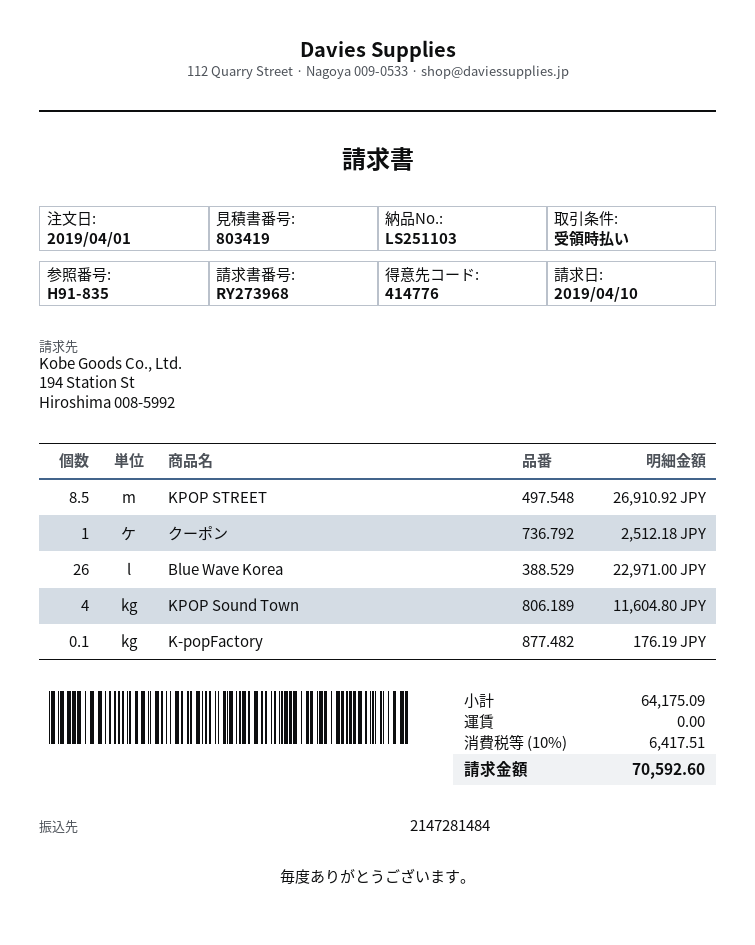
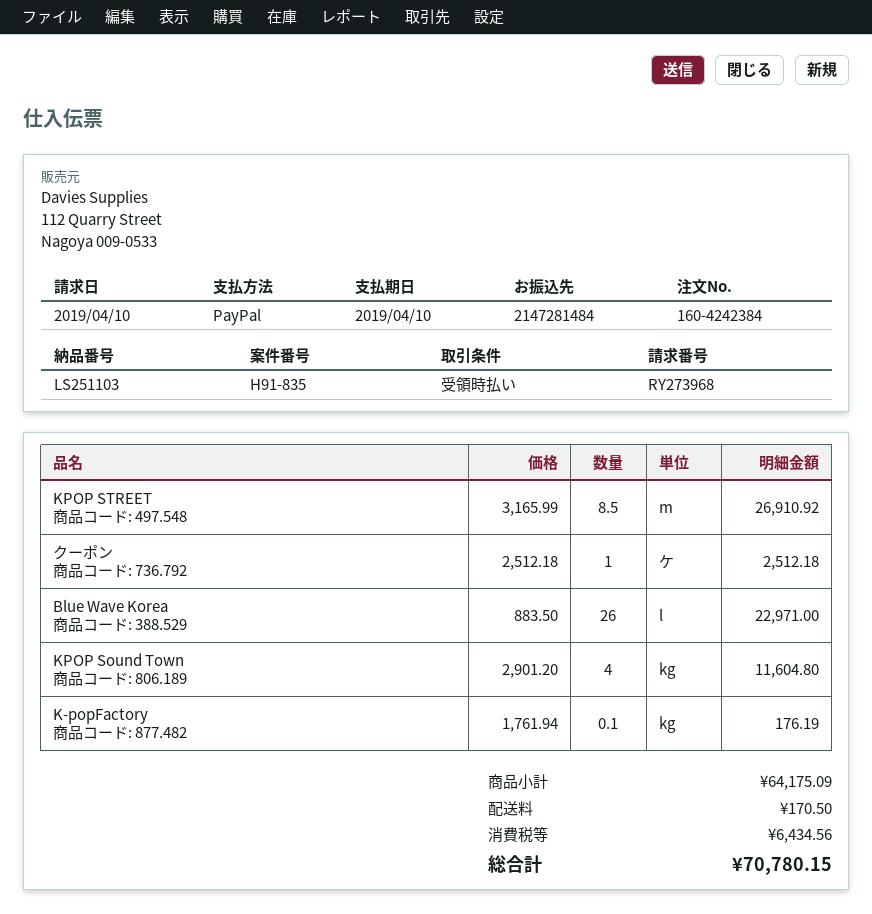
shipping: 0.00 -> 170.50
tax: 6417.51 -> 6434.56
total: 70592.60 -> 70780.15

